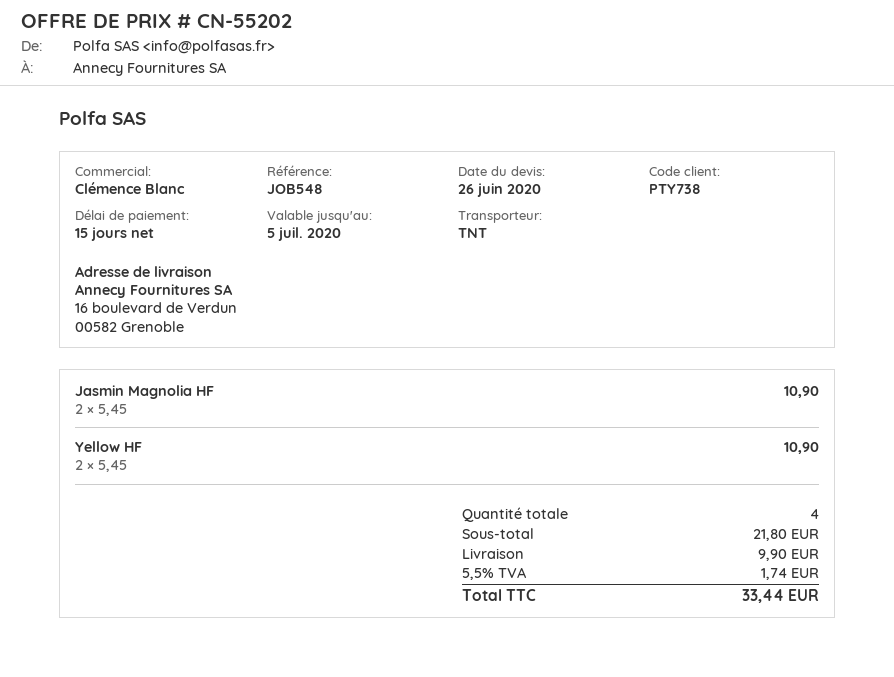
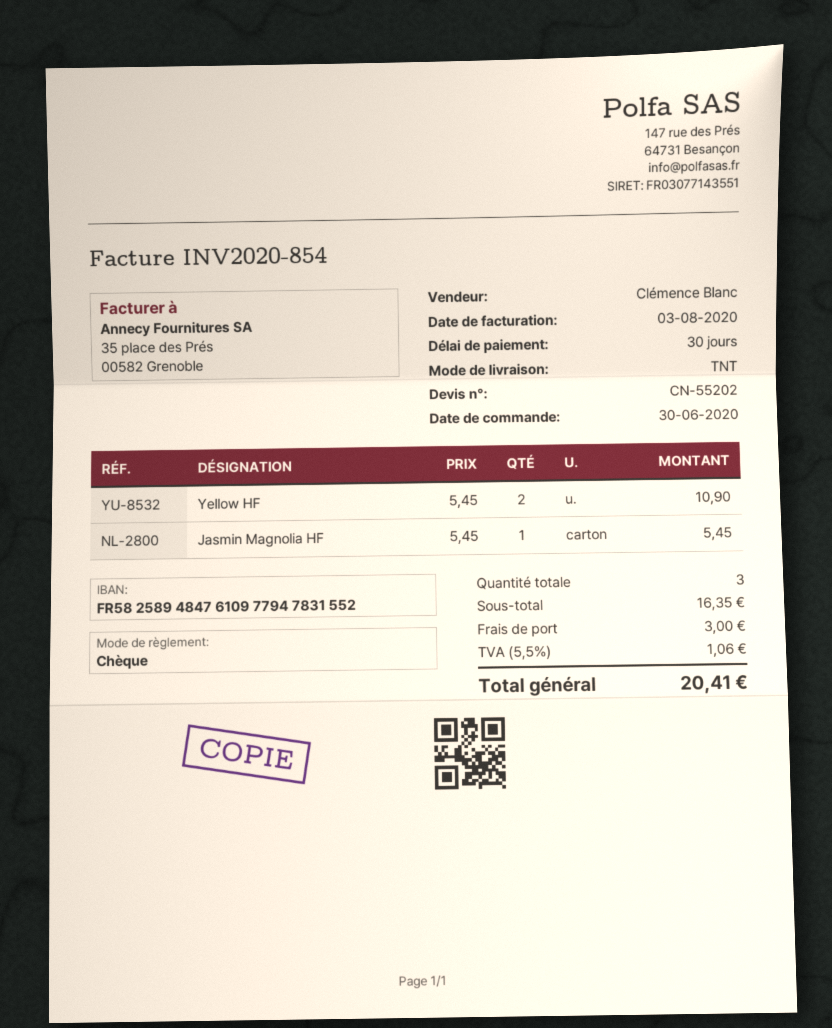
payment terms: 15 days -> 30 days
Jasmin Magnolia HF: 2 x 5.45 = 10.90 -> 1 x 5.45 = 5.45
total quantity: 4 -> 3
subtotal: 21.80 -> 16.35
shipping: 9.90 -> 3.00
tax: 5.5% = 1.74 -> 5.5% = 1.06
total: 33.44 -> 20.41

